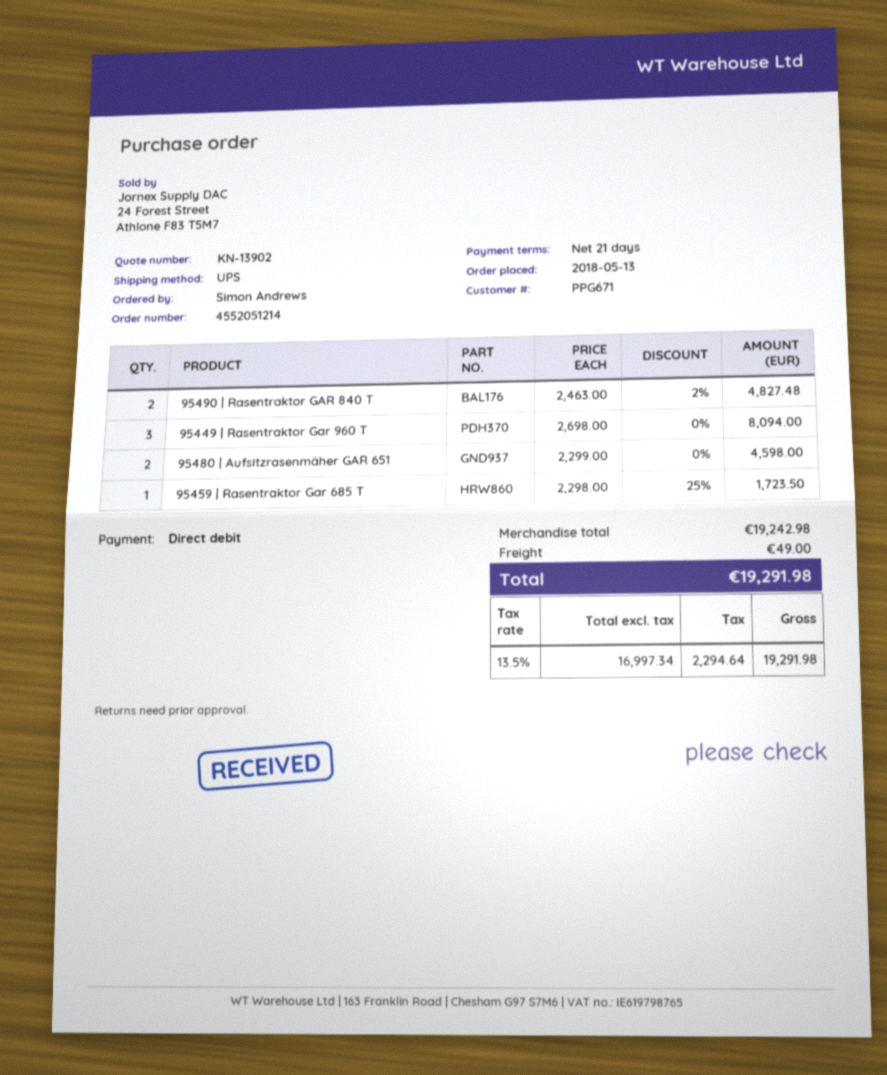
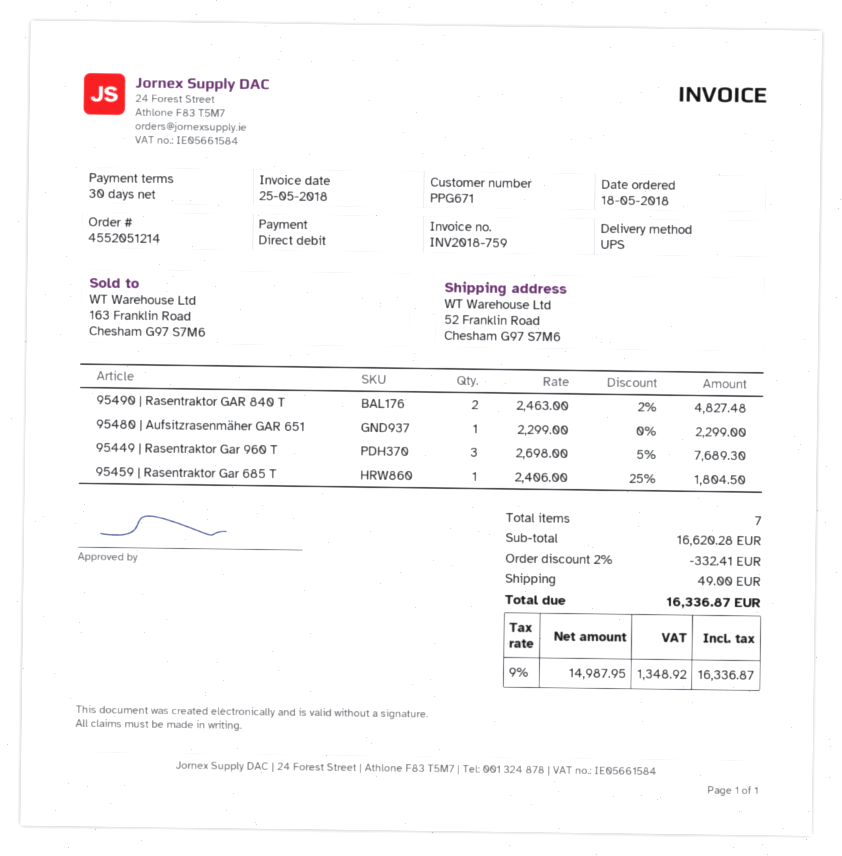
order date: 2018-05-13 -> 2018-05-18
payment terms: 21 days -> 30 days
95449 | Rasentraktor Gar 960 T: 3 x 2698.00 = 8094.00 -> 3 x 2698.00 - 5% = 7689.30
95480 | Aufsitzrasenmäher GAR 651: 2 x 2299.00 = 4598.00 -> 1 x 2299.00 = 2299.00
95459 | Rasentraktor Gar 685 T: 1 x 2298.00 - 25% = 1723.50 -> 1 x 2406.00 - 25% = 1804.50
subtotal: 19242.98 -> 16620.28
discount: none -> 2% = 332.41
net: 16997.34 -> 14987.95
tax: 13.5% = 2294.64 -> 9% = 1348.92
total: 19291.98 -> 16336.87

